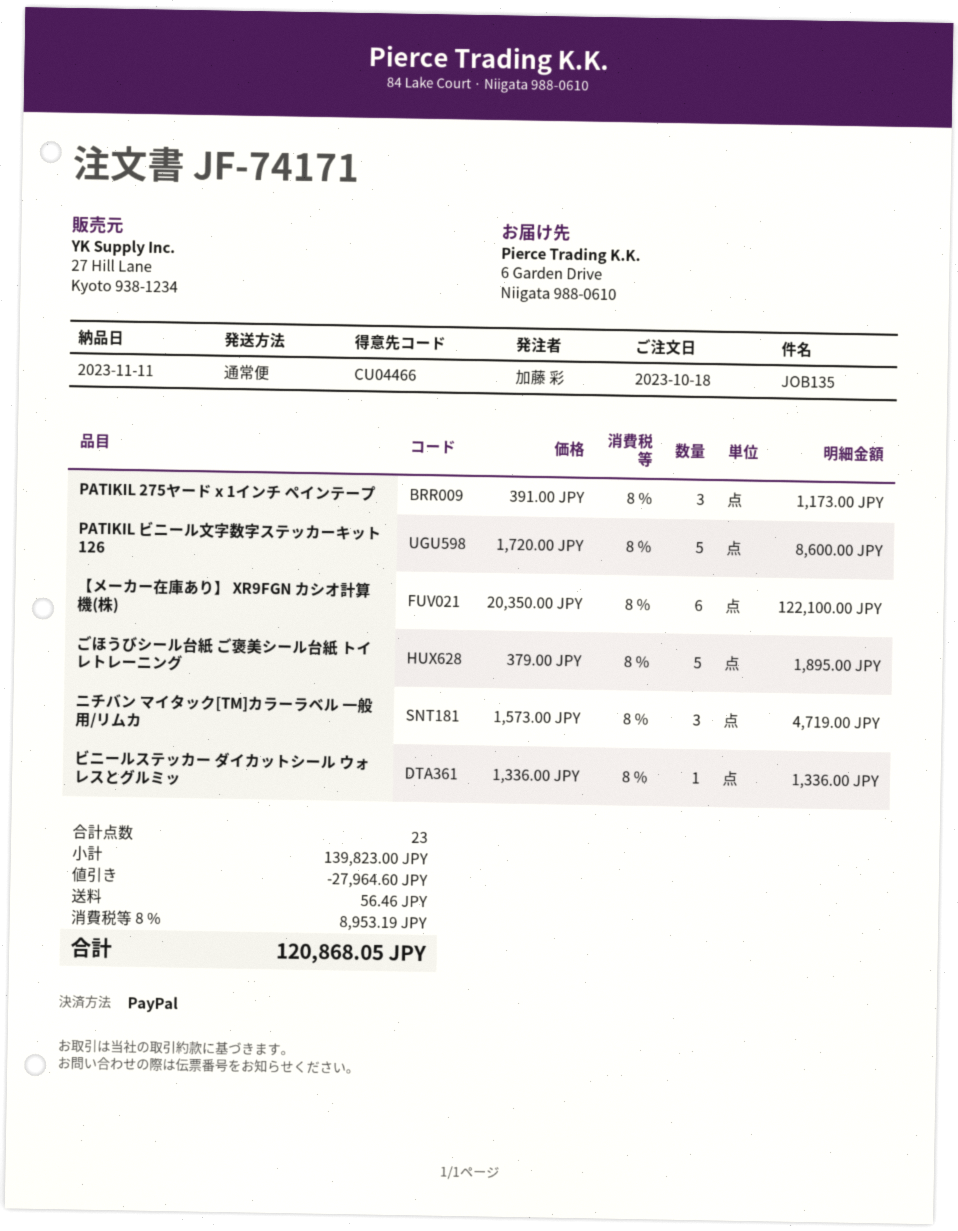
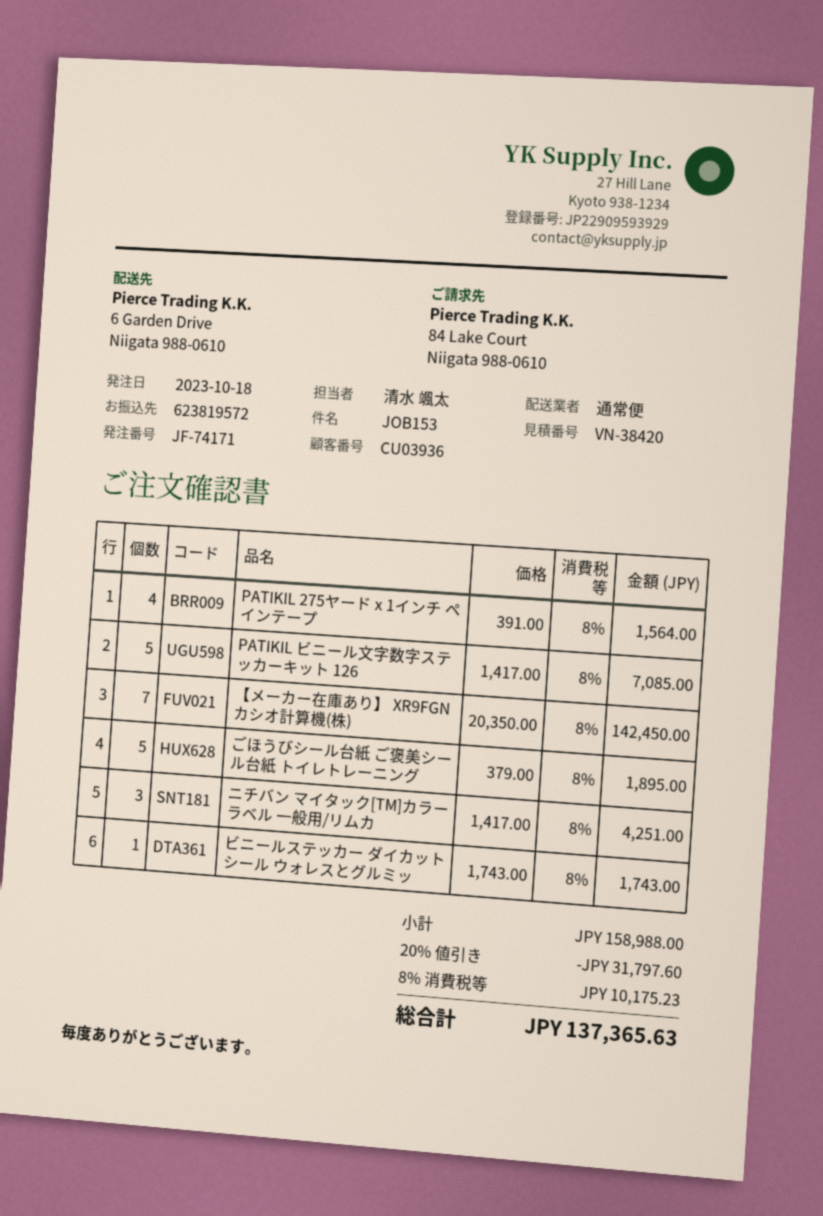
customer number: CU04466 -> CU03936
reference: JOB135 -> JOB153
PATIKIL 275ヤード x 1インチ ペインテープ: 3 x 391.00 = 1173.00 -> 4 x 391.00 = 1564.00
PATIKIL ビニール文字数字ステッカーキット 126: 5 x 1720.00 = 8600.00 -> 5 x 1417.00 = 7085.00
【メーカー在庫あり】 XR9FGN カシオ計算機(株): 6 x 20350.00 = 122100.00 -> 7 x 20350.00 = 142450.00
ニチバン マイタック[TM]カラーラベル 一般用/リムカ: 3 x 1573.00 = 4719.00 -> 3 x 1417.00 = 4251.00
ビニールステッカー ダイカットシール ウォレスとグルミッ: 1 x 1336.00 = 1336.00 -> 1 x 1743.00 = 1743.00
subtotal: 139823.00 -> 158988.00
discount: 27964.60 -> 31797.60
shipping: 56.46 -> none
tax: 8% = 8953.19 -> 8% = 10175.23
total: 120868.05 -> 137365.63

